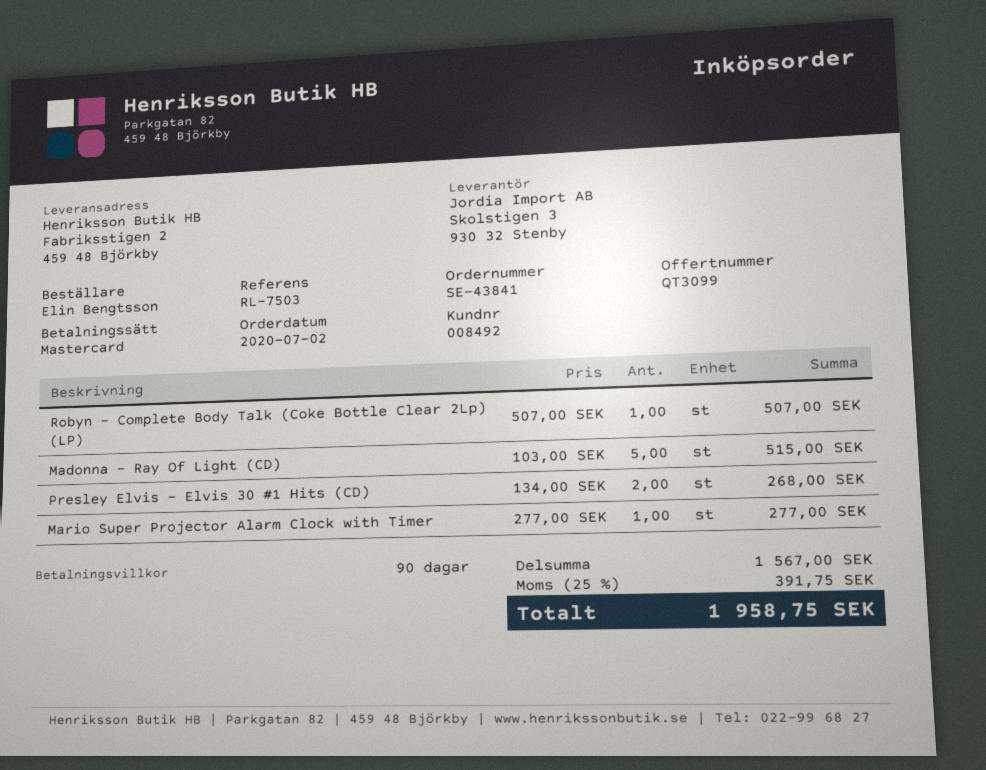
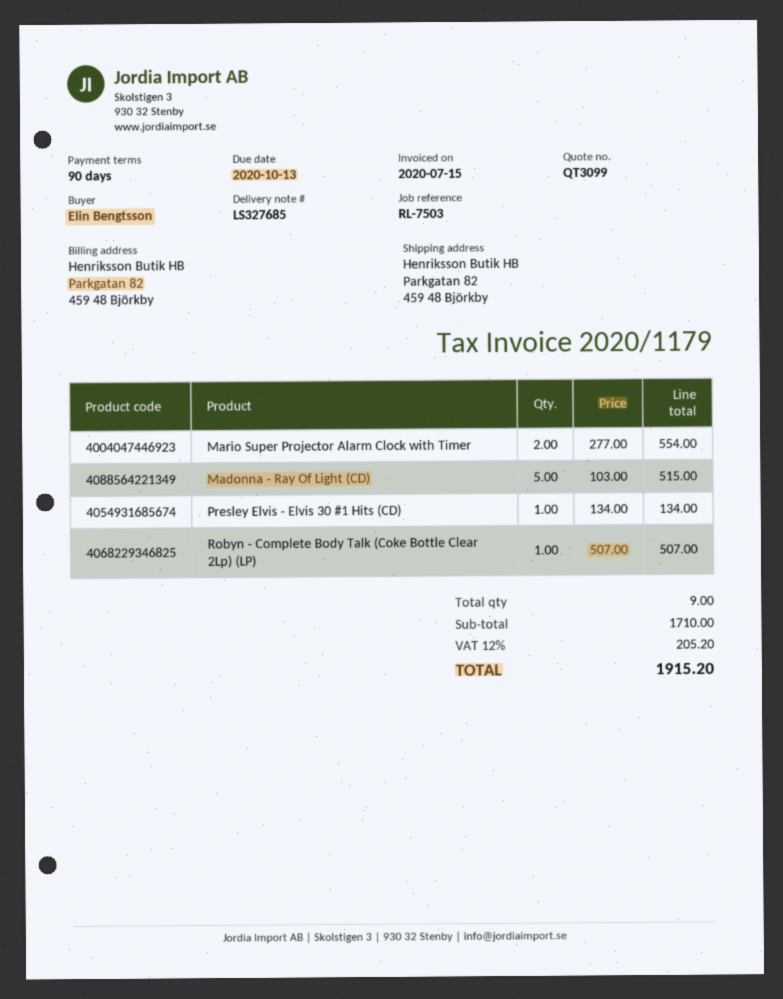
ship to: Fabriksstigen 2, 459 48 Björkby -> Parkgatan 82, 459 48 Björkby
Presley Elvis - Elvis 30 #1 Hits (CD): 2 x 134.00 = 268.00 -> 1 x 134.00 = 134.00
Mario Super Projector Alarm Clock with Timer: 1 x 277.00 = 277.00 -> 2 x 277.00 = 554.00
subtotal: 1567.00 -> 1710.00
tax: 25% = 391.75 -> 12% = 205.20
total: 1958.75 -> 1915.20

